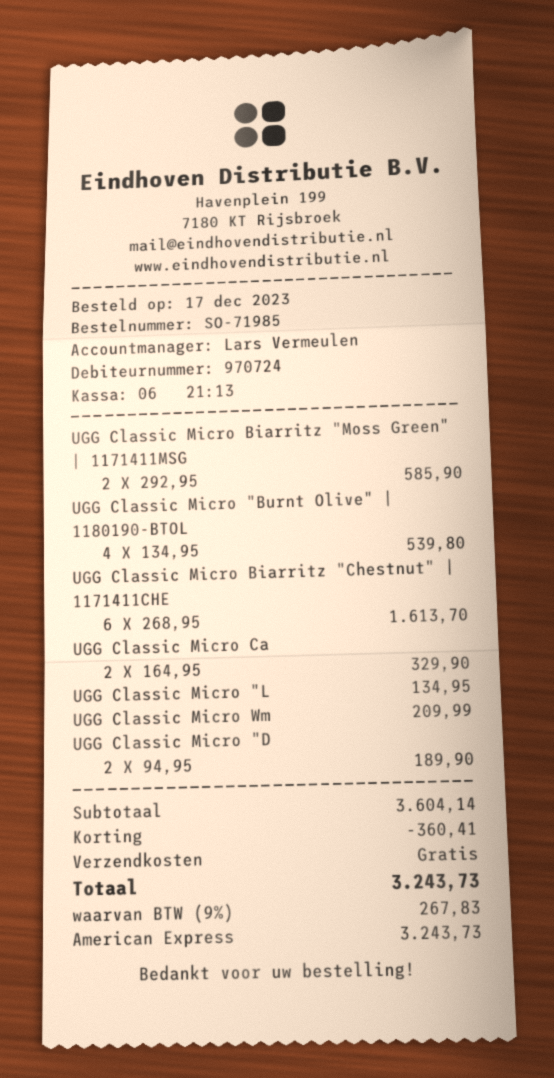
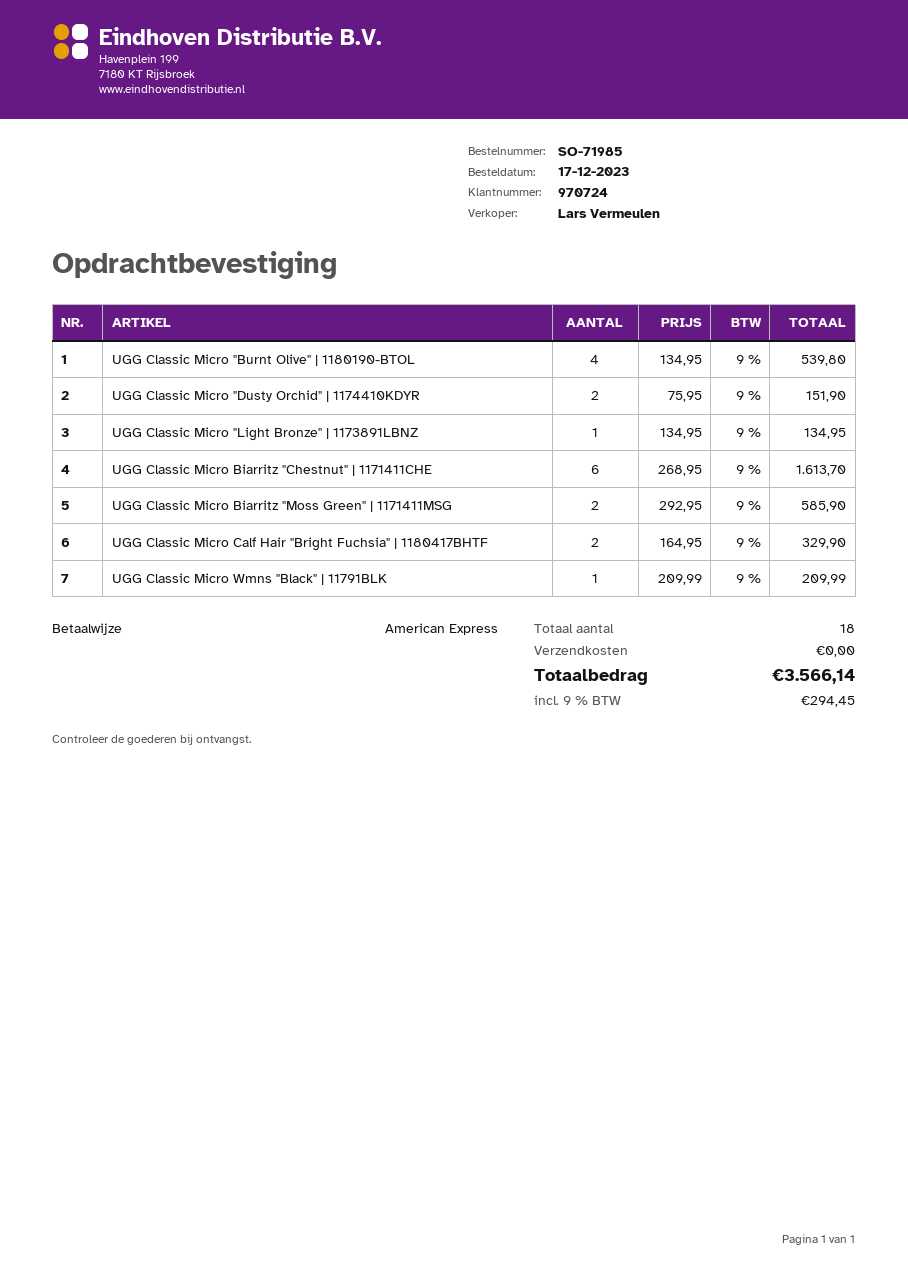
UGG Classic Micro "D: 2 x 94.95 = 189.90 -> 2 x 75.95 = 151.90
discount: 360.41 -> none
tax: 9% = 267.83 -> 9% = 294.45
total: 3243.73 -> 3566.14

